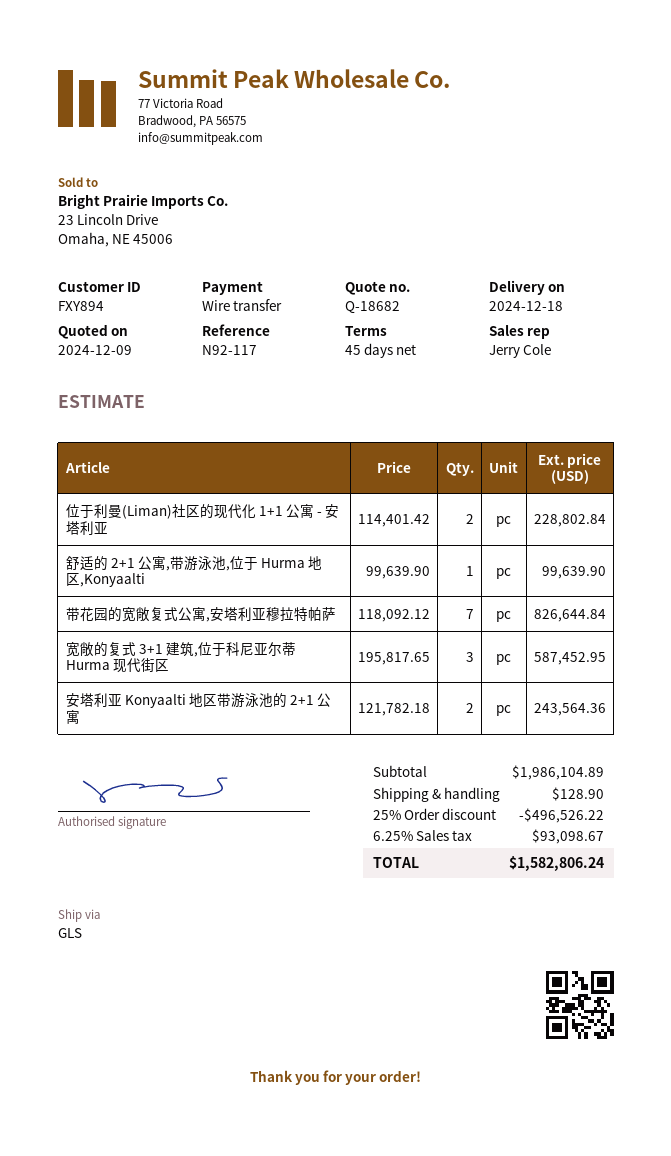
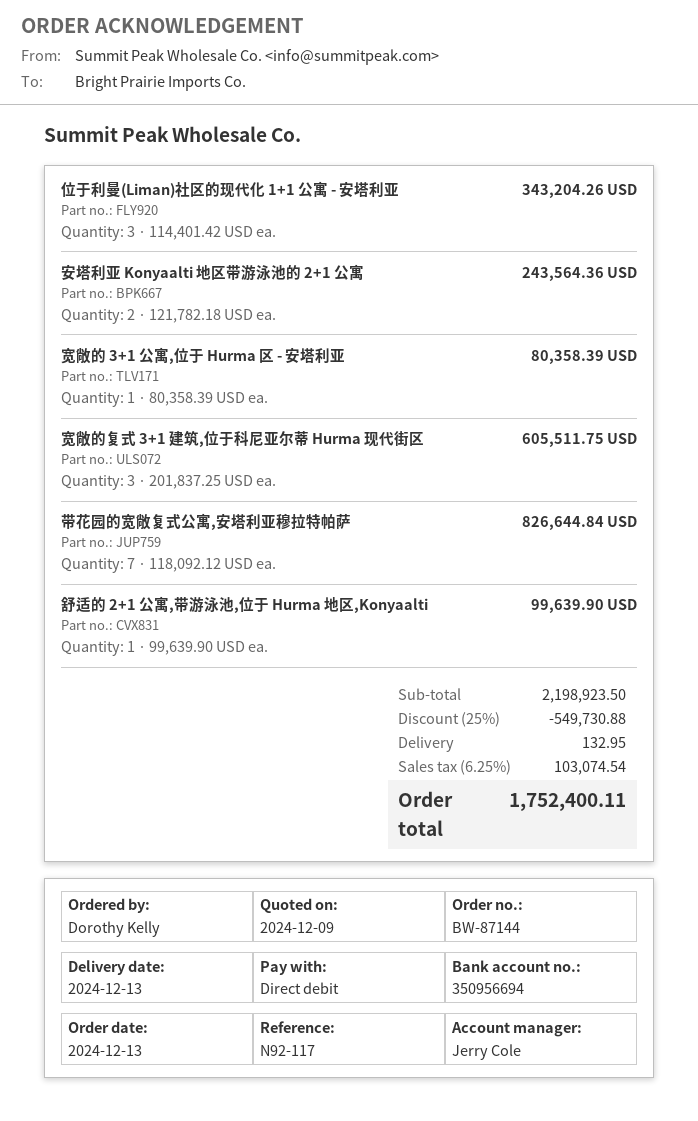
delivery date: 2024-12-18 -> 2024-12-13
payment method: bank transfer -> direct debit
位于利曼(Liman)社区的现代化 1+1 公寓 - 安塔利亚: 2 x 114401.42 = 228802.84 -> 3 x 114401.42 = 343204.26
宽敞的复式 3+1 建筑,位于科尼亚尔蒂 Hurma 现代街区: 3 x 195817.65 = 587452.95 -> 3 x 201837.25 = 605511.75
宽敞的 3+1 公寓,位于 Hurma 区 - 安塔利亚: none -> 1 x 80358.39 = 80358.39
subtotal: 1986104.89 -> 2198923.50
discount: 25% = 496526.22 -> 25% = 549730.88
shipping: 128.90 -> 132.95
tax: 6.25% = 93098.67 -> 6.25% = 103074.54
total: 1582806.24 -> 1752400.11

